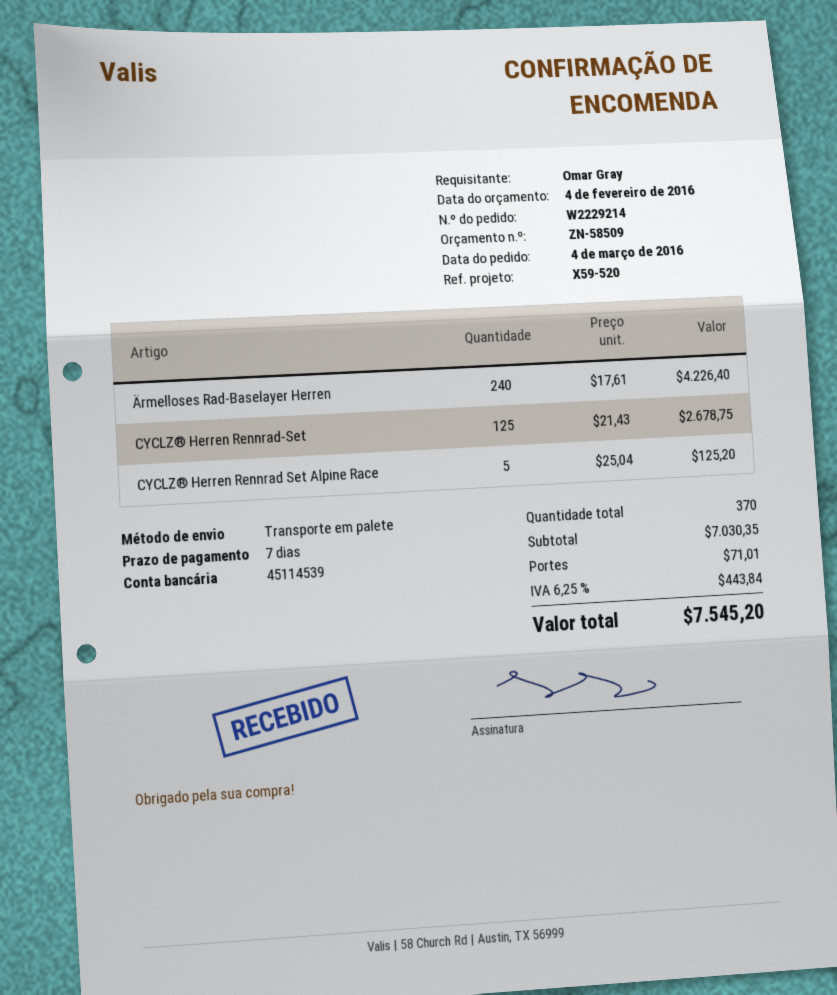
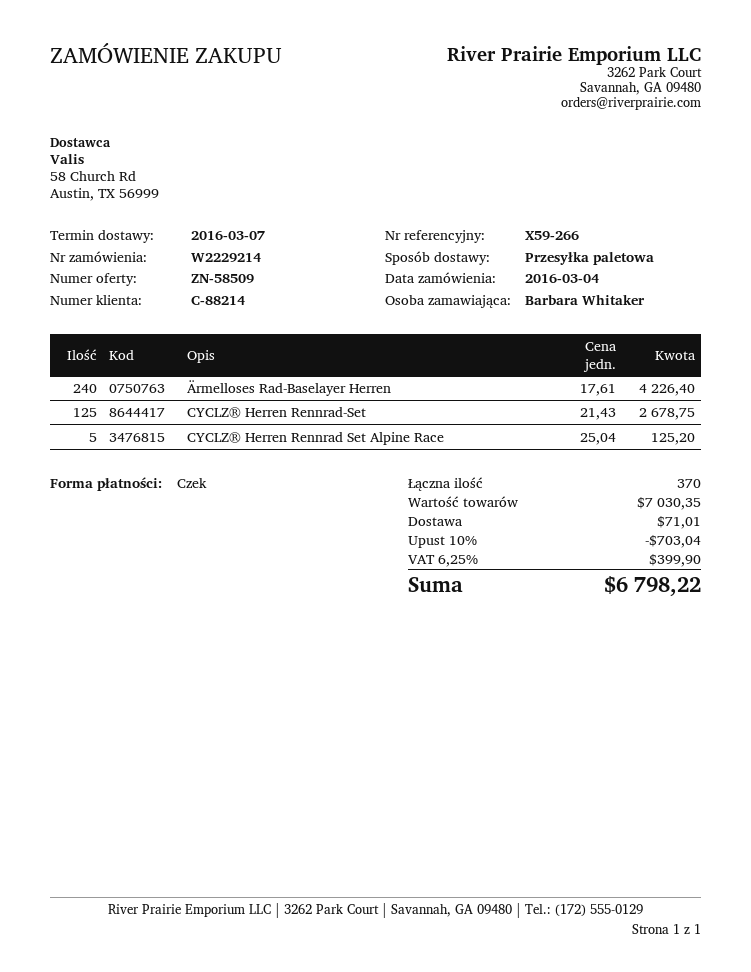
reference: X59-520 -> X59-266
ordered by: Omar Gray -> Barbara Whitaker
discount: none -> 10% = 703.04
tax: 6.25% = 443.84 -> 6.25% = 399.90
total: 7545.20 -> 6798.22

